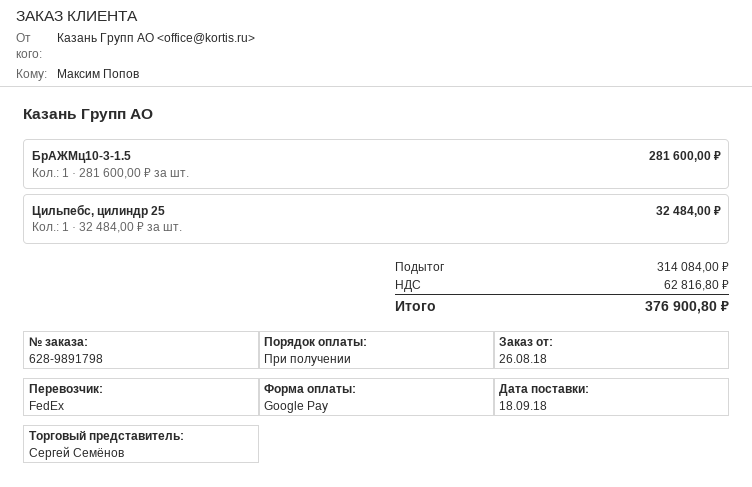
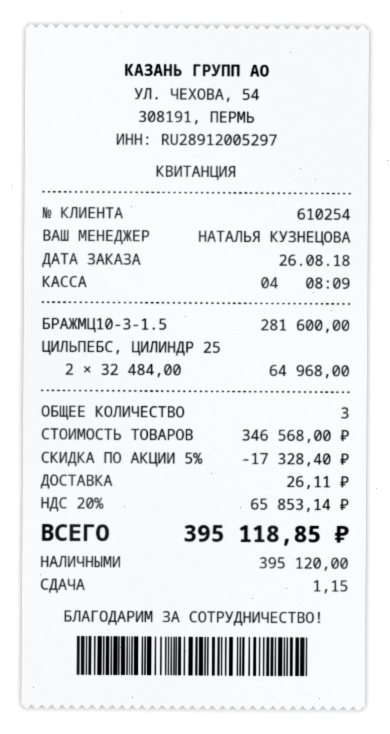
sales rep: Сергей Семёнов -> НАТАЛЬЯ КУЗНЕЦОВА
payment method: Google Pay -> cash
Цильпебс, цилиндр 25: 1 x 32484.00 = 32484.00 -> 2 x 32484.00 = 64968.00
subtotal: 314084.00 -> 346568.00
discount: none -> 5% = 17328.40
shipping: none -> 26.11
tax: 62816.80 -> 65853.14
total: 376900.80 -> 395118.85

